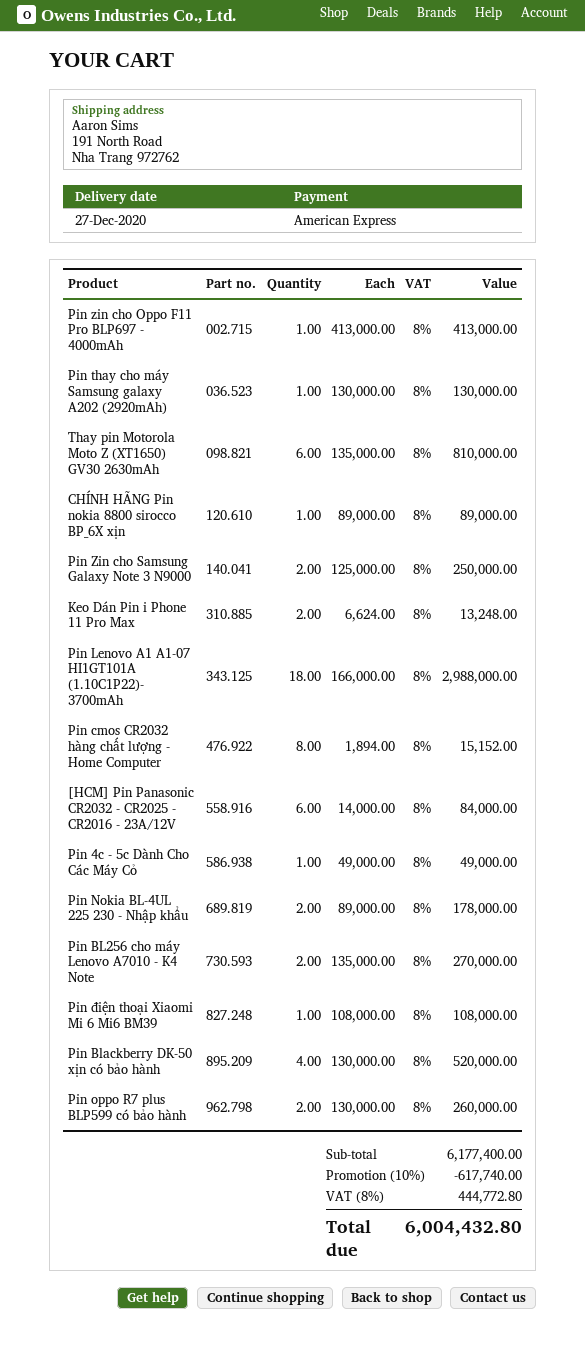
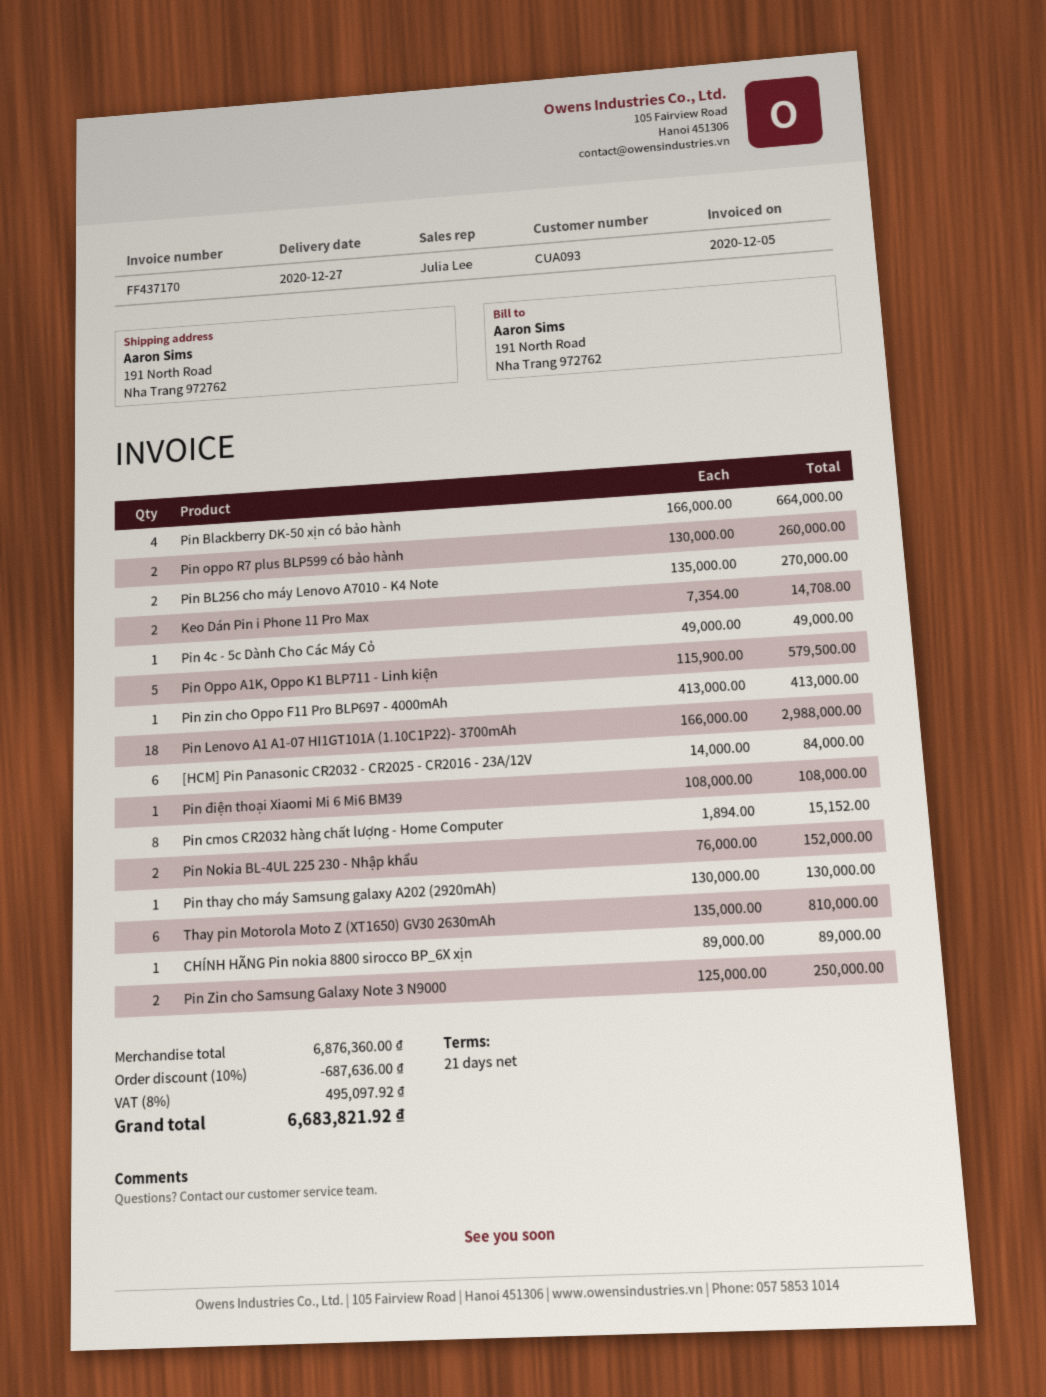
Keo Dán Pin i Phone 11 Pro Max: 2 x 6624.00 = 13248.00 -> 2 x 7354.00 = 14708.00
Pin Nokia BL-4UL 225 230 - Nhập khẩu: 2 x 89000.00 = 178000.00 -> 2 x 76000.00 = 152000.00
Pin Blackberry DK-50 xịn có bảo hành: 4 x 130000.00 = 520000.00 -> 4 x 166000.00 = 664000.00
Pin Oppo A1K, Oppo K1 BLP711 - Linh kiện: none -> 5 x 115900.00 = 579500.00
subtotal: 6177400.00 -> 6876360.00
discount: 10% = 617740.00 -> 10% = 687636.00
tax: 8% = 444772.80 -> 8% = 495097.92
total: 6004432.80 -> 6683821.92

